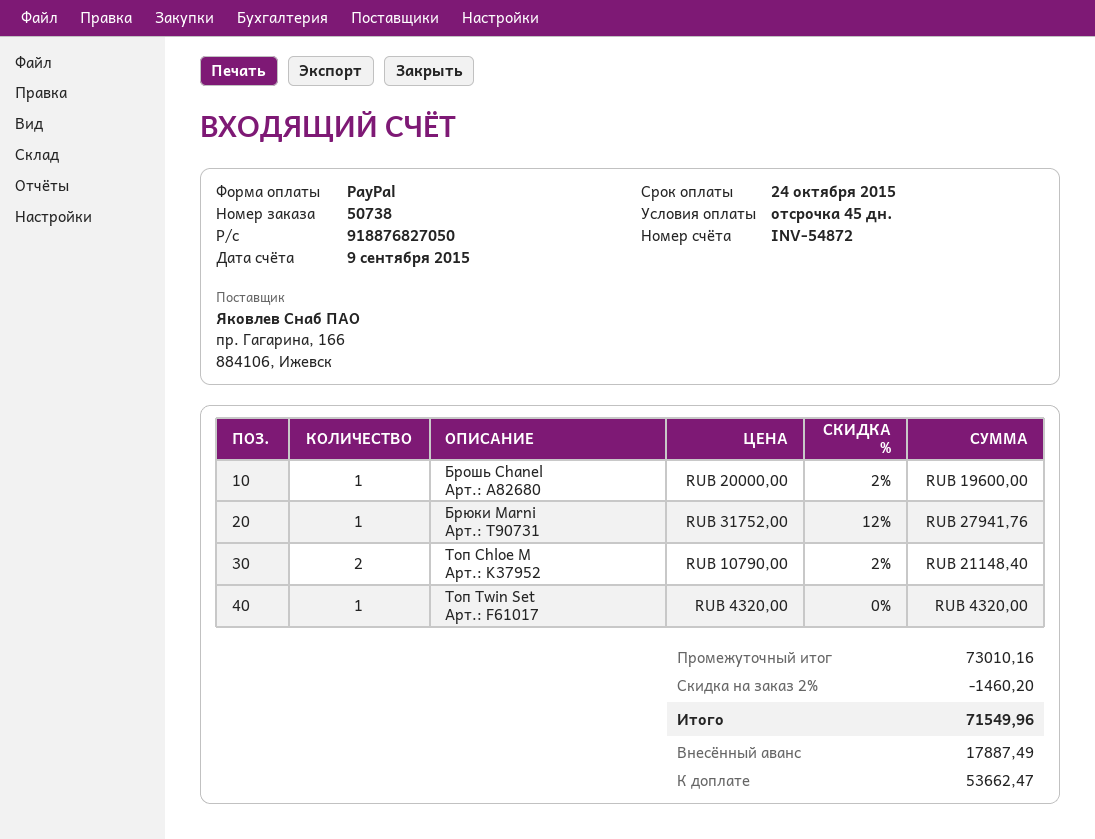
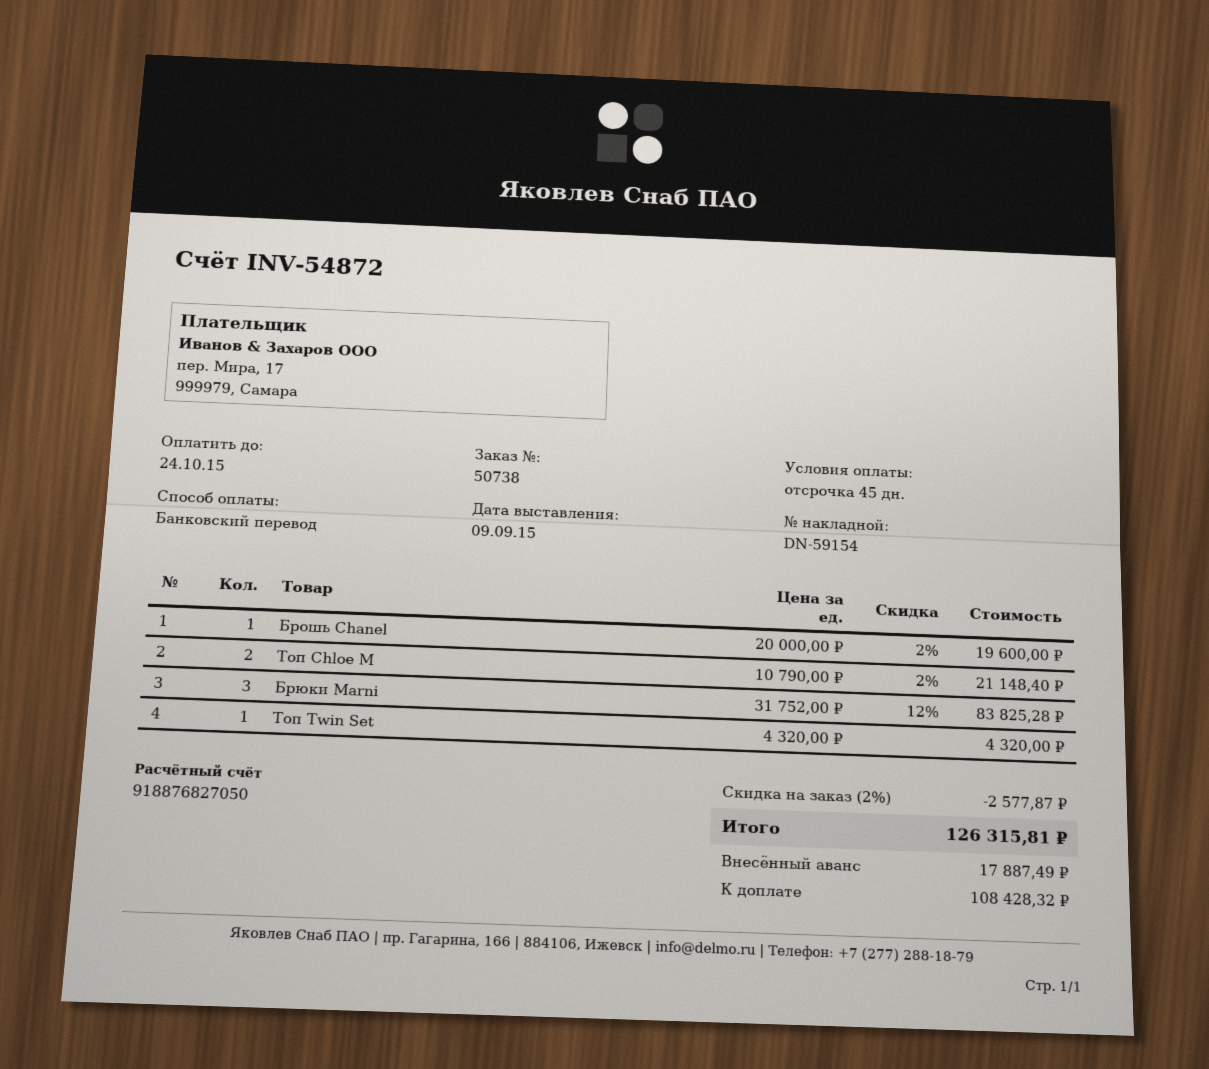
payment method: PayPal -> bank transfer
Брюки Marni: 1 x 31752.00 - 12% = 27941.76 -> 3 x 31752.00 - 12% = 83825.28
discount: 2% = 1460.20 -> 2% = 2577.87
total: 71549.96 -> 126315.81
balance: 53662.47 -> 108428.32

